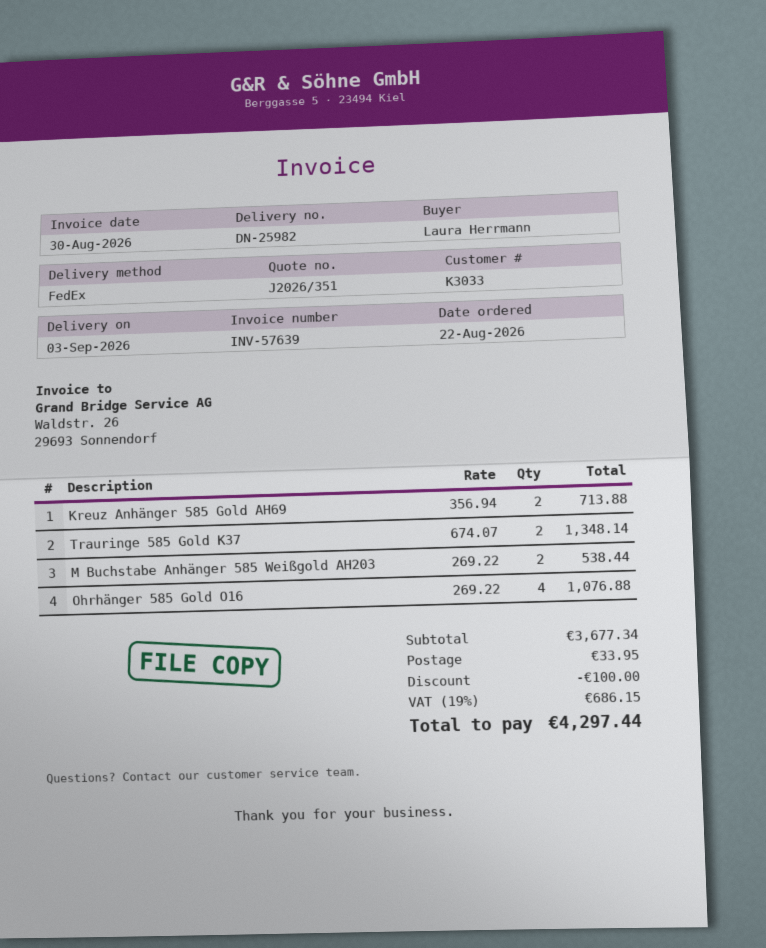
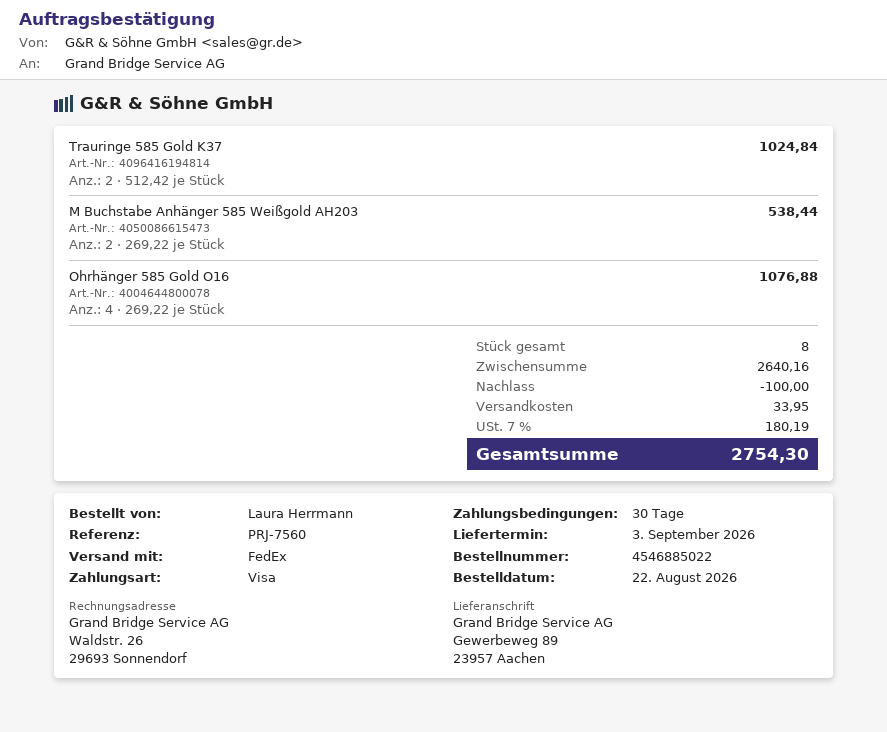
Kreuz Anhänger 585 Gold AH69: 2 x 356.94 = 713.88 -> none
Trauringe 585 Gold K37: 2 x 674.07 = 1348.14 -> 2 x 512.42 = 1024.84
subtotal: 3677.34 -> 2640.16
tax: 19% = 686.15 -> 7% = 180.19
total: 4297.44 -> 2754.30

